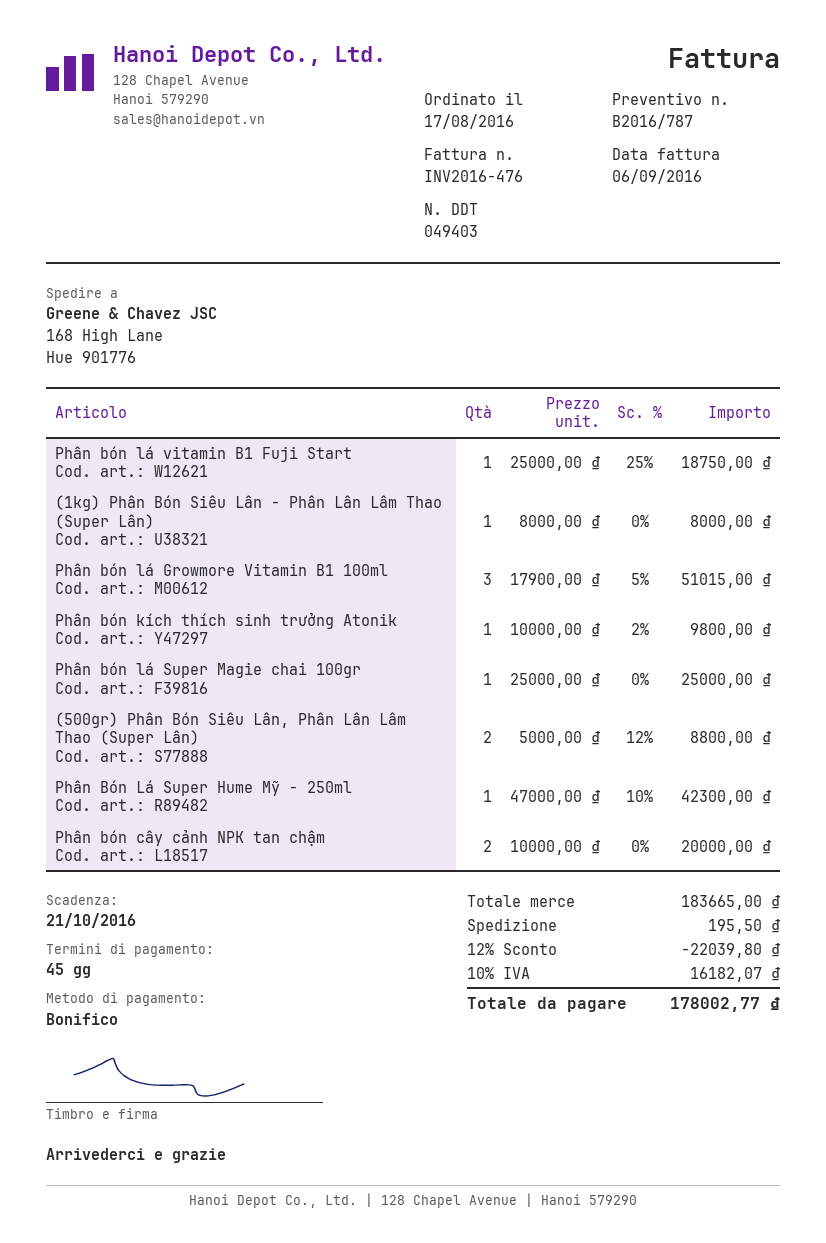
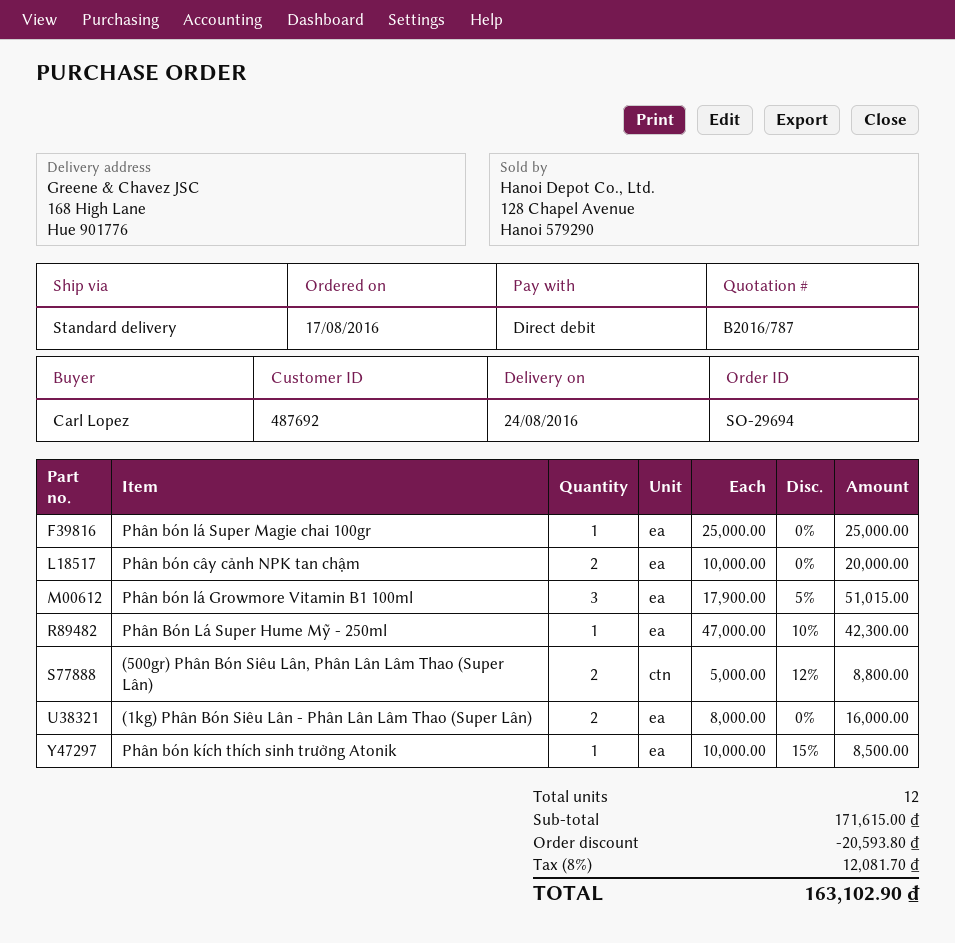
payment method: bank transfer -> direct debit
Phân bón lá vitamin B1 Fuji Start: 1 x 25000.00 - 25% = 18750.00 -> none
(1kg) Phân Bón Siêu Lân - Phân Lân Lâm Thao (Super Lân): 1 x 8000.00 = 8000.00 -> 2 x 8000.00 = 16000.00
Phân bón kích thích sinh trưởng Atonik: 1 x 10000.00 - 2% = 9800.00 -> 1 x 10000.00 - 15% = 8500.00
subtotal: 183665.00 -> 171615.00
discount: 22039.80 -> 20593.80
shipping: 195.50 -> none
tax: 10% = 16182.07 -> 8% = 12081.70
total: 178002.77 -> 163102.90

